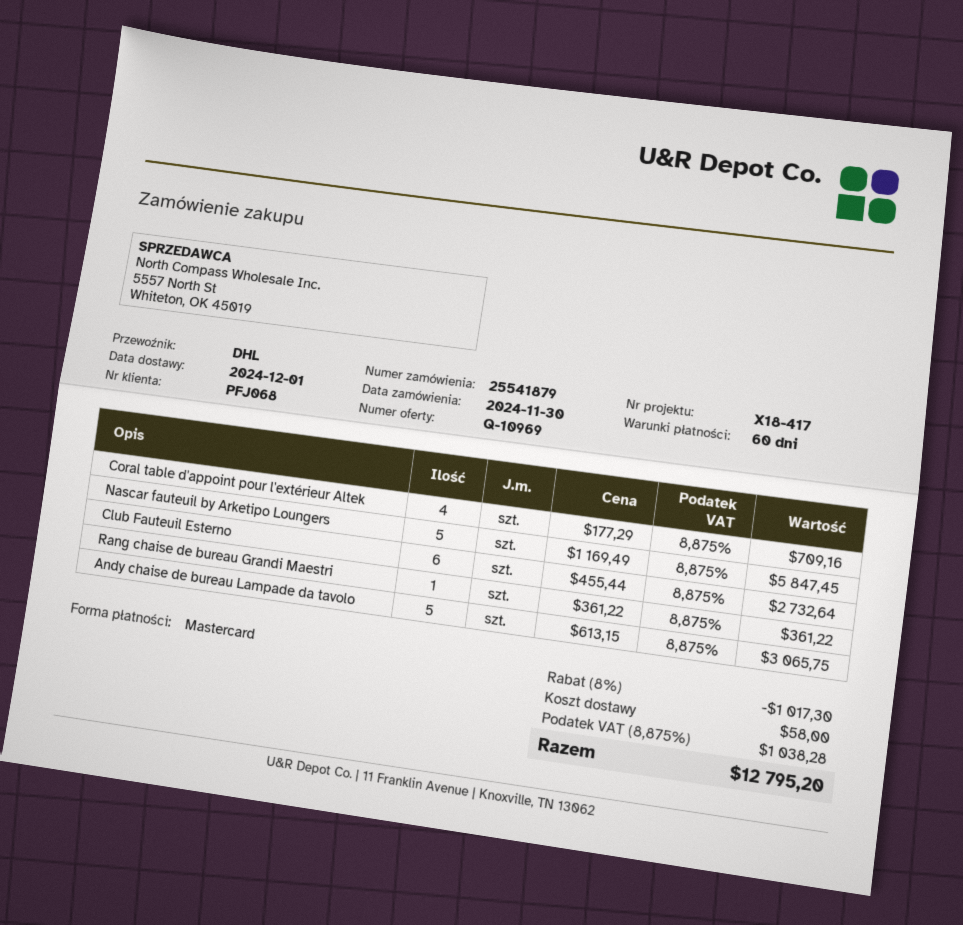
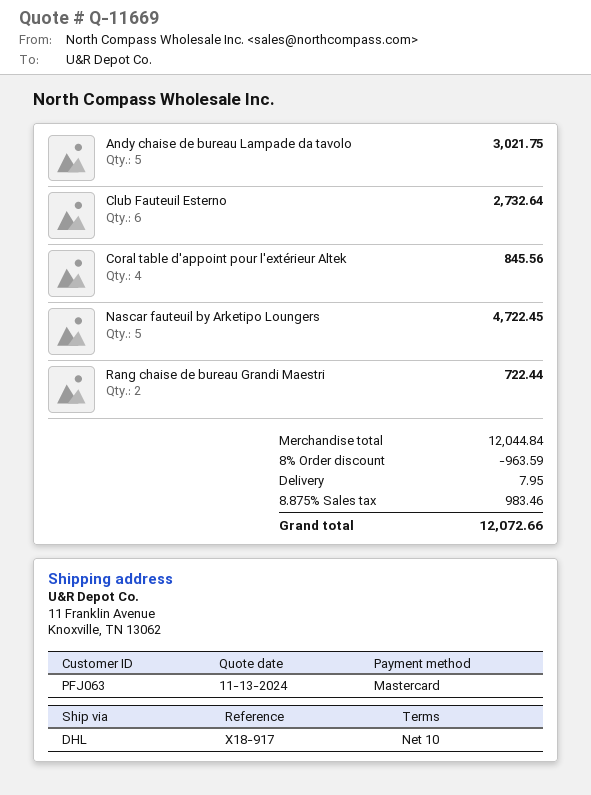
quote number: Q-10969 -> Q-11669
payment terms: 60 days -> 10 days
customer number: PFJ068 -> PFJ063
reference: X18-417 -> X18-917
Coral table d'appoint pour l'extérieur Altek: 4 for 709.16 -> 4 for 845.56
Nascar fauteuil by Arketipo Loungers: 5 for 5847.45 -> 5 for 4722.45
Rang chaise de bureau Grandi Maestri: 1 for 361.22 -> 2 for 722.44
Andy chaise de bureau Lampade da tavolo: 5 for 3065.75 -> 5 for 3021.75
discount: 8% = 1017.30 -> 8% = 963.59
shipping: 58.00 -> 7.95
tax: 8.875% = 1038.28 -> 8.875% = 983.46
total: 12795.20 -> 12072.66

